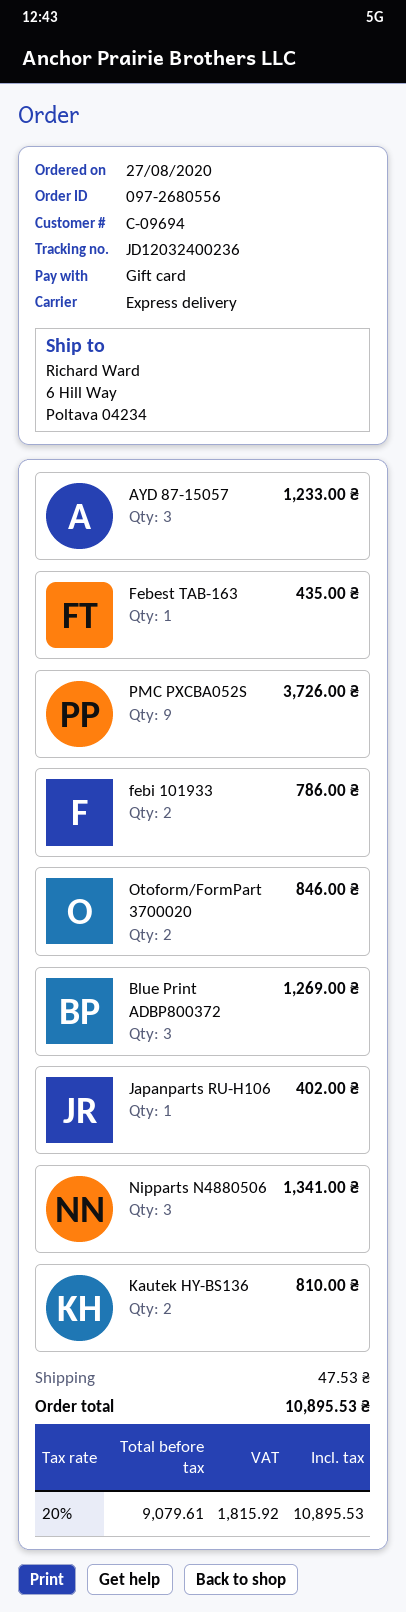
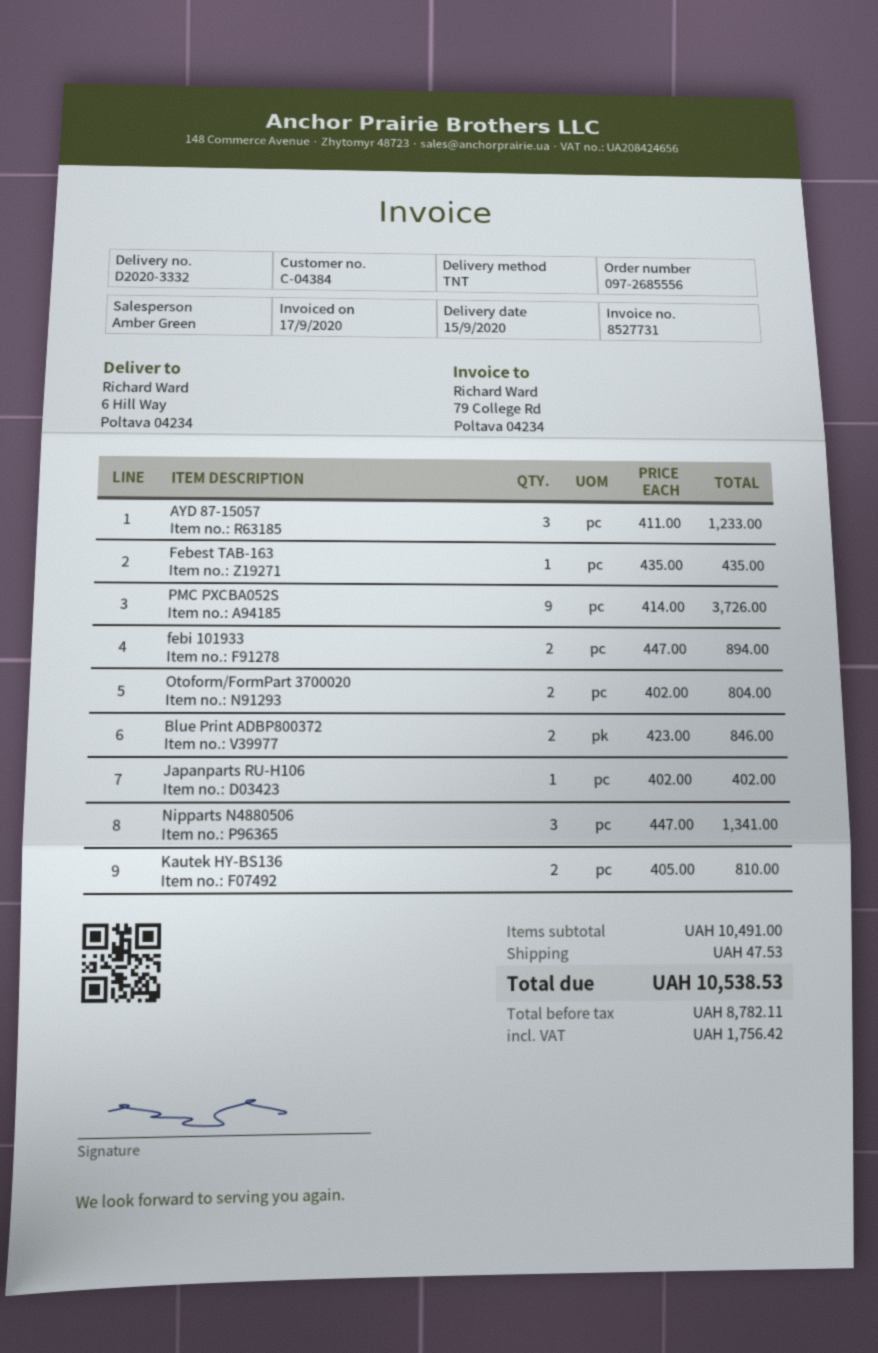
order number: 097-2680556 -> 097-2685556
customer number: C-09694 -> C-04384
shipping method: express -> TNT
febi 101933: 2 for 786.00 -> 2 for 894.00
Otoform/FormPart 3700020: 2 for 846.00 -> 2 for 804.00
Blue Print ADBP800372: 3 for 1269.00 -> 2 for 846.00
net: 9079.61 -> 8782.11
tax: 1815.92 -> 1756.42
total: 10895.53 -> 10538.53

